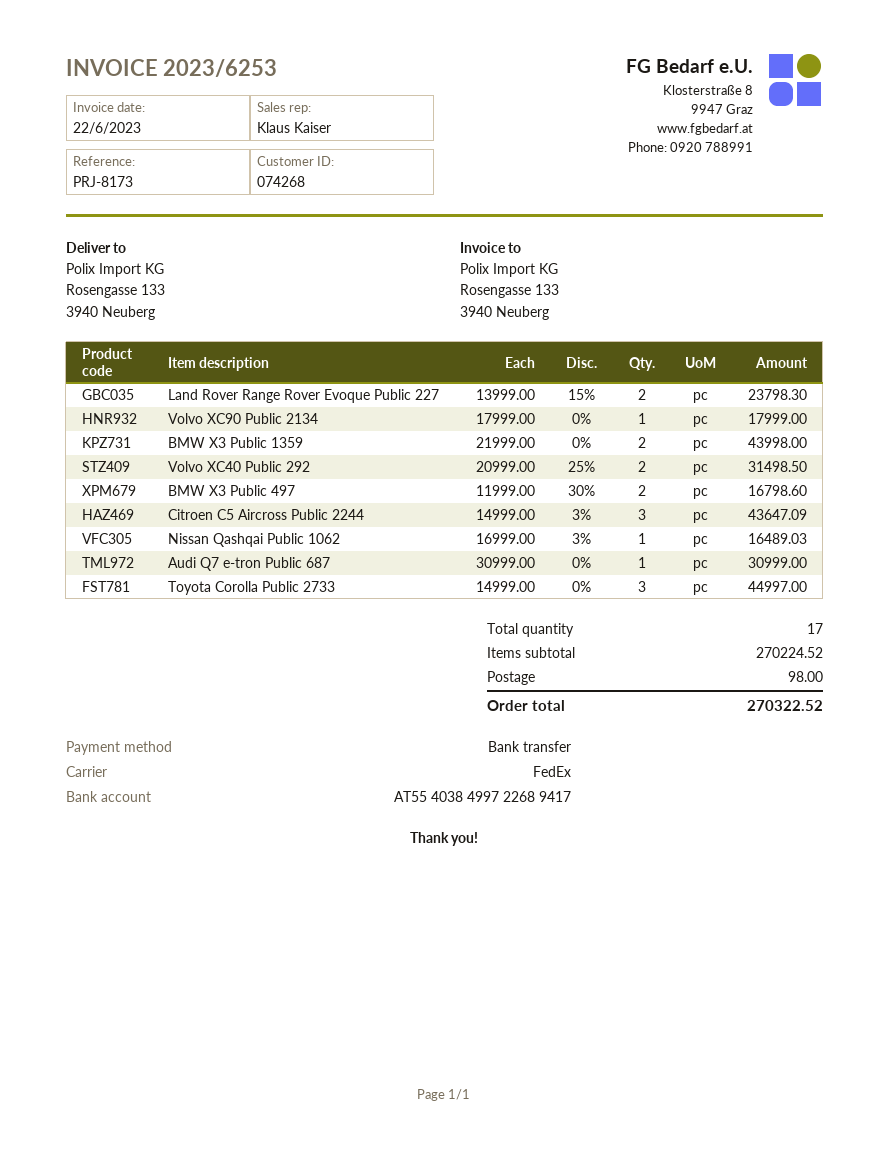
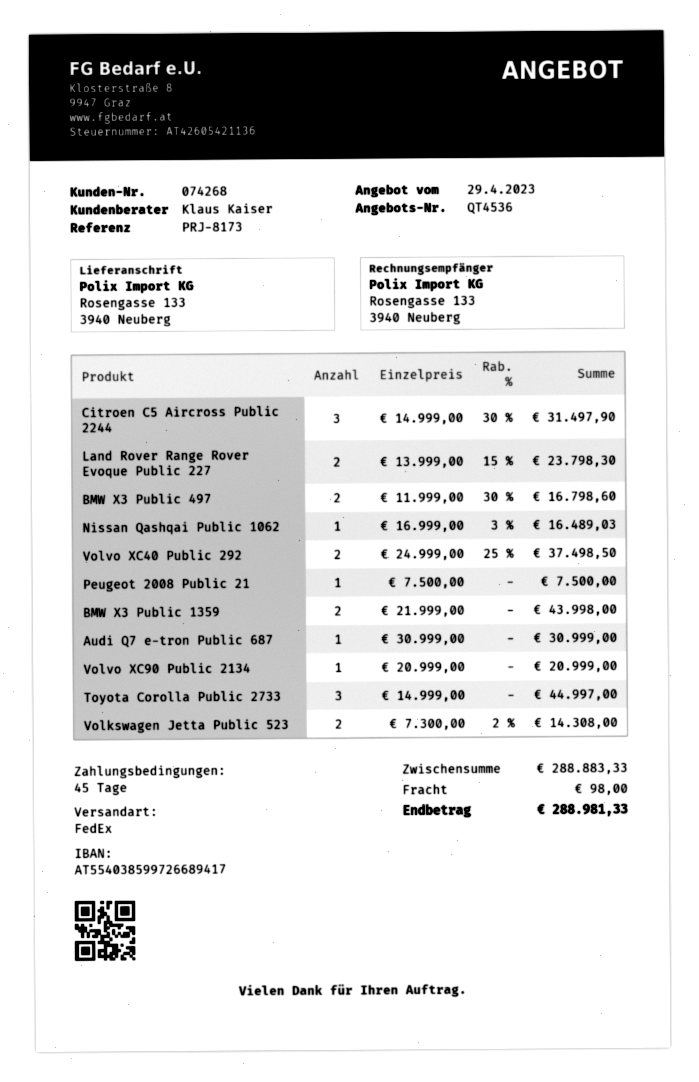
bank account: AT554038499722689417 -> AT554038599726689417
Volvo XC90 Public 2134: 1 x 17999.00 = 17999.00 -> 1 x 20999.00 = 20999.00
Volvo XC40 Public 292: 2 x 20999.00 - 25% = 31498.50 -> 2 x 24999.00 - 25% = 37498.50
Citroen C5 Aircross Public 2244: 3 x 14999.00 - 3% = 43647.09 -> 3 x 14999.00 - 30% = 31497.90
Peugeot 2008 Public 21: none -> 1 x 7500.00 = 7500.00
Volkswagen Jetta Public 523: none -> 2 x 7300.00 - 2% = 14308.00
subtotal: 270224.52 -> 288883.33
total: 270322.52 -> 288981.33

